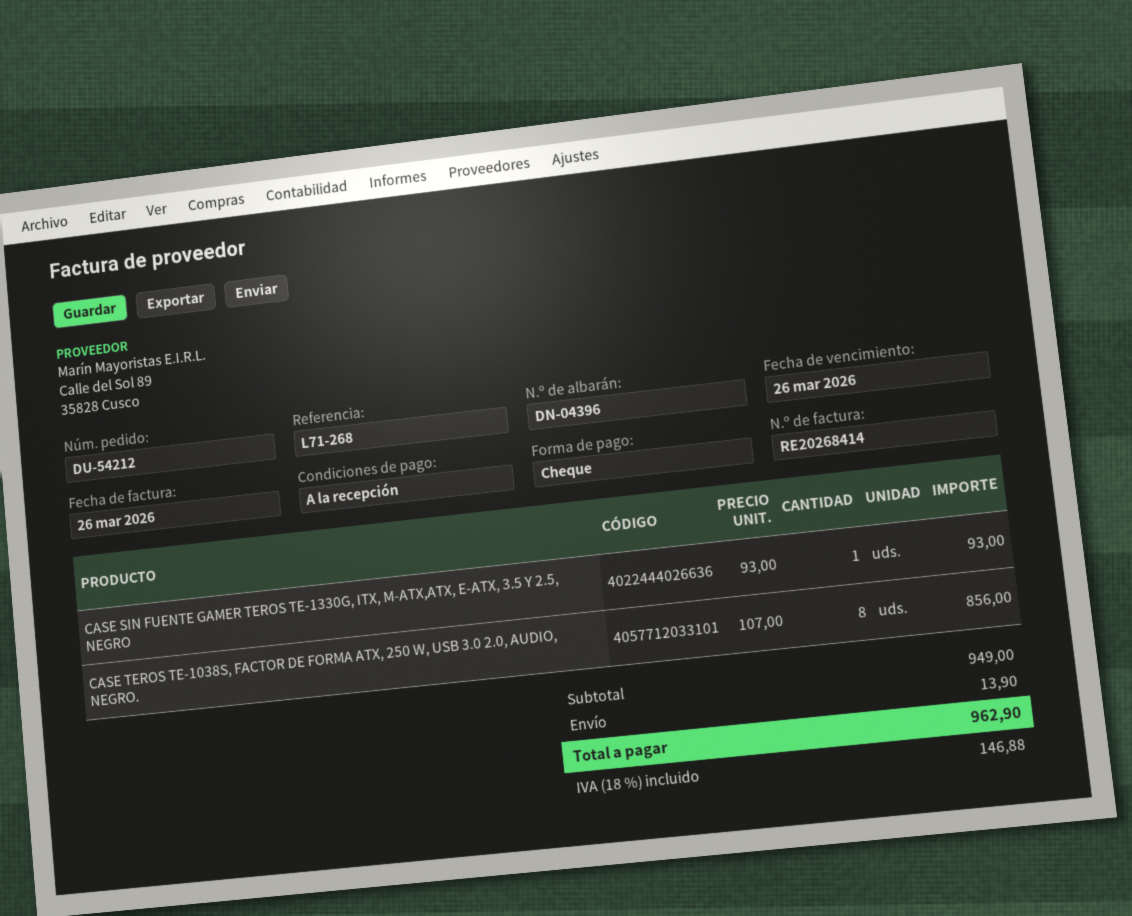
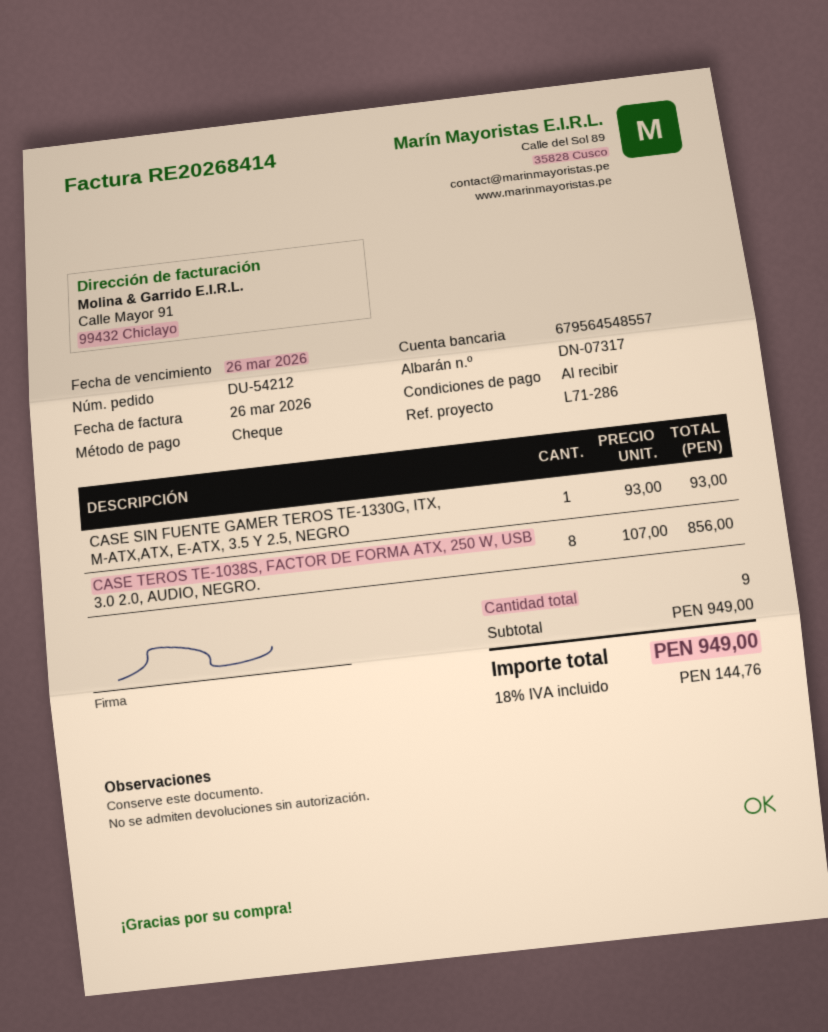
delivery note number: DN-04396 -> DN-07317
reference: L71-268 -> L71-286
shipping: 13.90 -> none
tax: 18% = 146.88 -> 18% = 144.76
total: 962.90 -> 949.00

